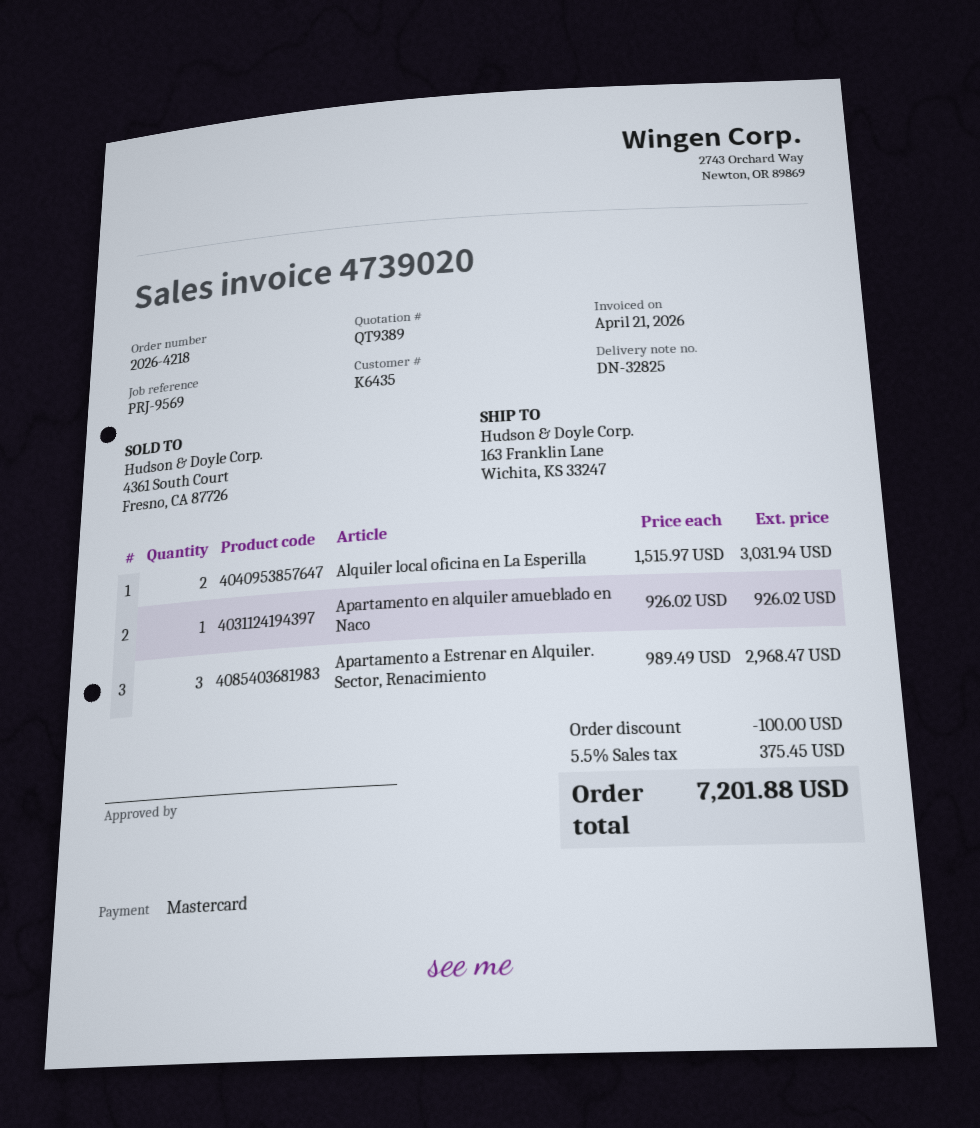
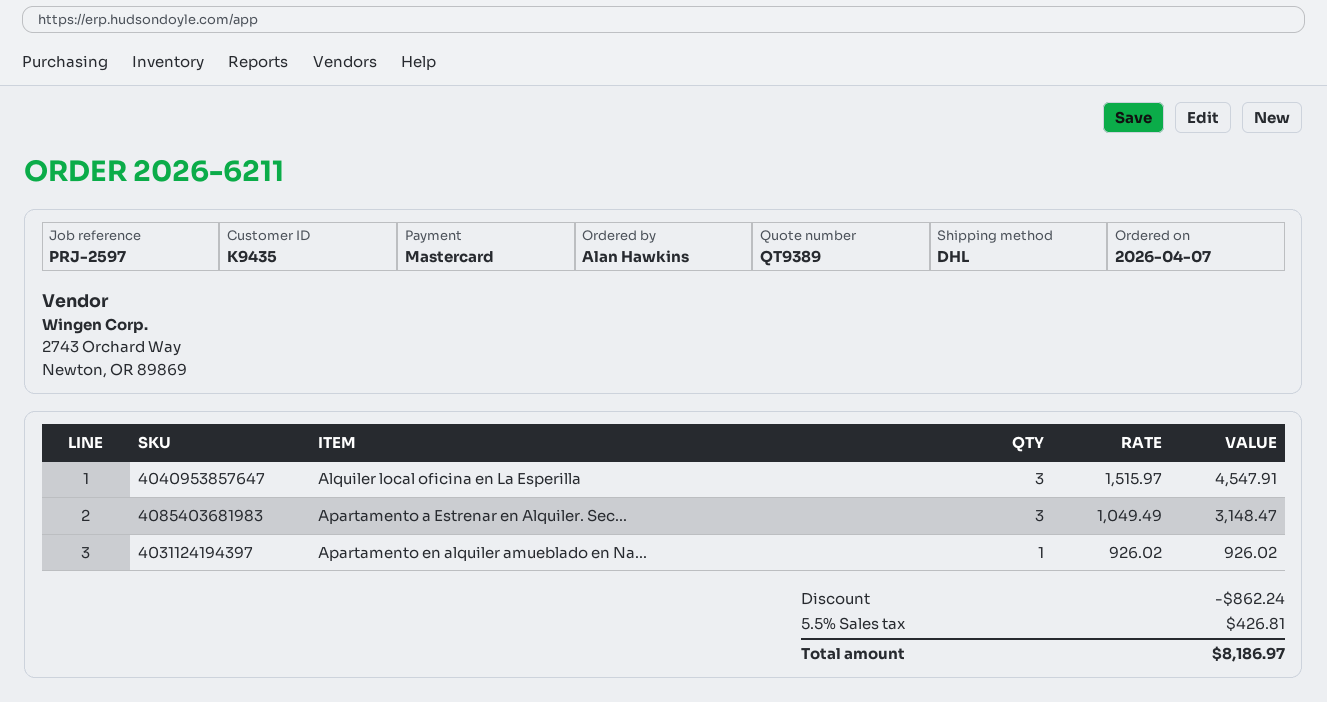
order number: 2026-4218 -> 2026-6211
customer number: K6435 -> K9435
reference: PRJ-9569 -> PRJ-2597
Alquiler local oficina en La Esperilla: 2 x 1515.97 = 3031.94 -> 3 x 1515.97 = 4547.91
Apartamento a Estrenar en Alquiler. Sector, Renacimiento: 3 x 989.49 = 2968.47 -> 3 x 1049.49 = 3148.47
discount: 100.00 -> 862.24
tax: 5.5% = 375.45 -> 5.5% = 426.81
total: 7201.88 -> 8186.97

